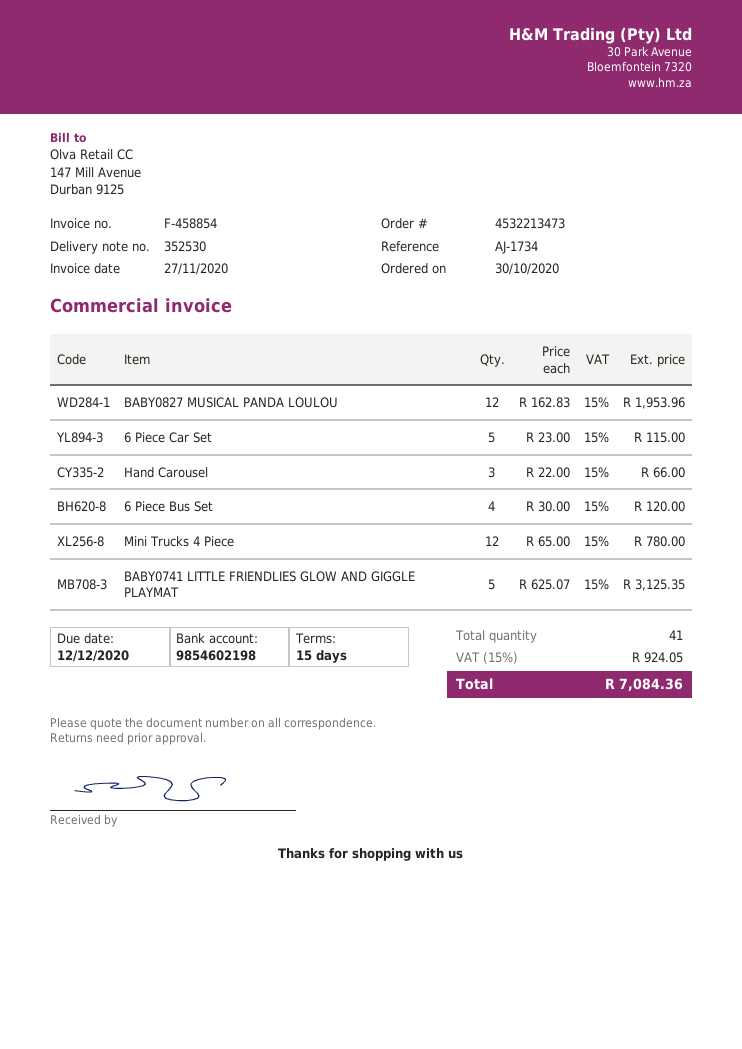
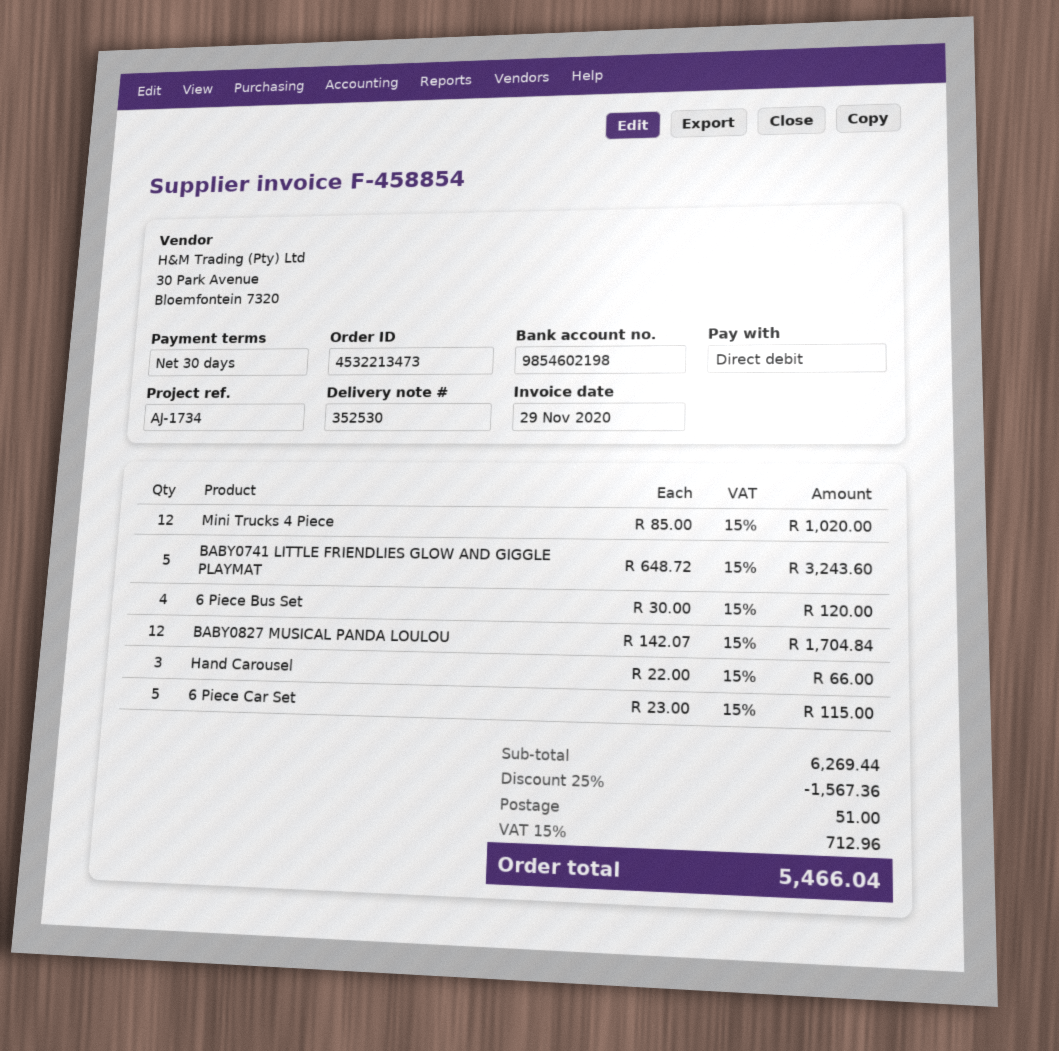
invoice date: 2020-11-27 -> 2020-11-29
payment terms: 15 days -> 30 days
BABY0827 MUSICAL PANDA LOULOU: 12 x 162.83 = 1953.96 -> 12 x 142.07 = 1704.84
Mini Trucks 4 Piece: 12 x 65.00 = 780.00 -> 12 x 85.00 = 1020.00
BABY0741 LITTLE FRIENDLIES GLOW AND GIGGLE PLAYMAT: 5 x 625.07 = 3125.35 -> 5 x 648.72 = 3243.60
discount: none -> 25% = 1567.36
shipping: none -> 51.00
tax: 15% = 924.05 -> 15% = 712.96
total: 7084.36 -> 5466.04

